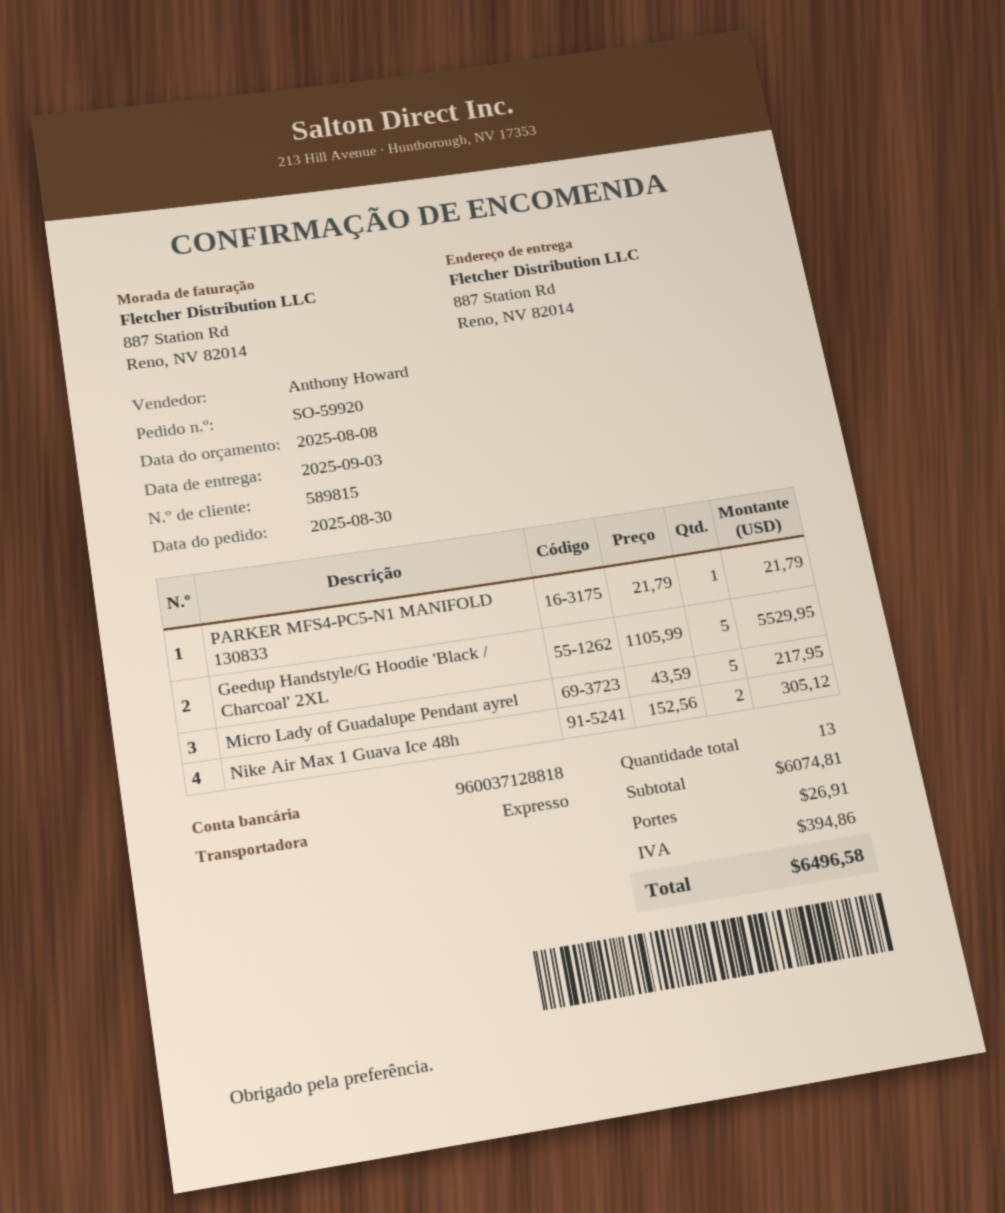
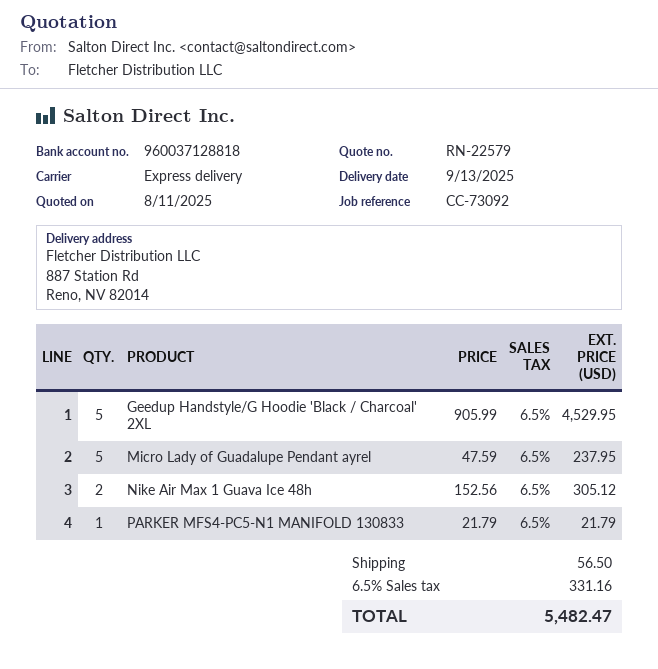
quote date: 2025-08-08 -> 2025-08-11
delivery date: 2025-09-03 -> 2025-09-13
Geedup Handstyle/G Hoodie 'Black / Charcoal' 2XL: 5 x 1105.99 = 5529.95 -> 5 x 905.99 = 4529.95
Micro Lady of Guadalupe Pendant ayrel: 5 x 43.59 = 217.95 -> 5 x 47.59 = 237.95
shipping: 26.91 -> 56.50
tax: 394.86 -> 331.16
total: 6496.58 -> 5482.47

